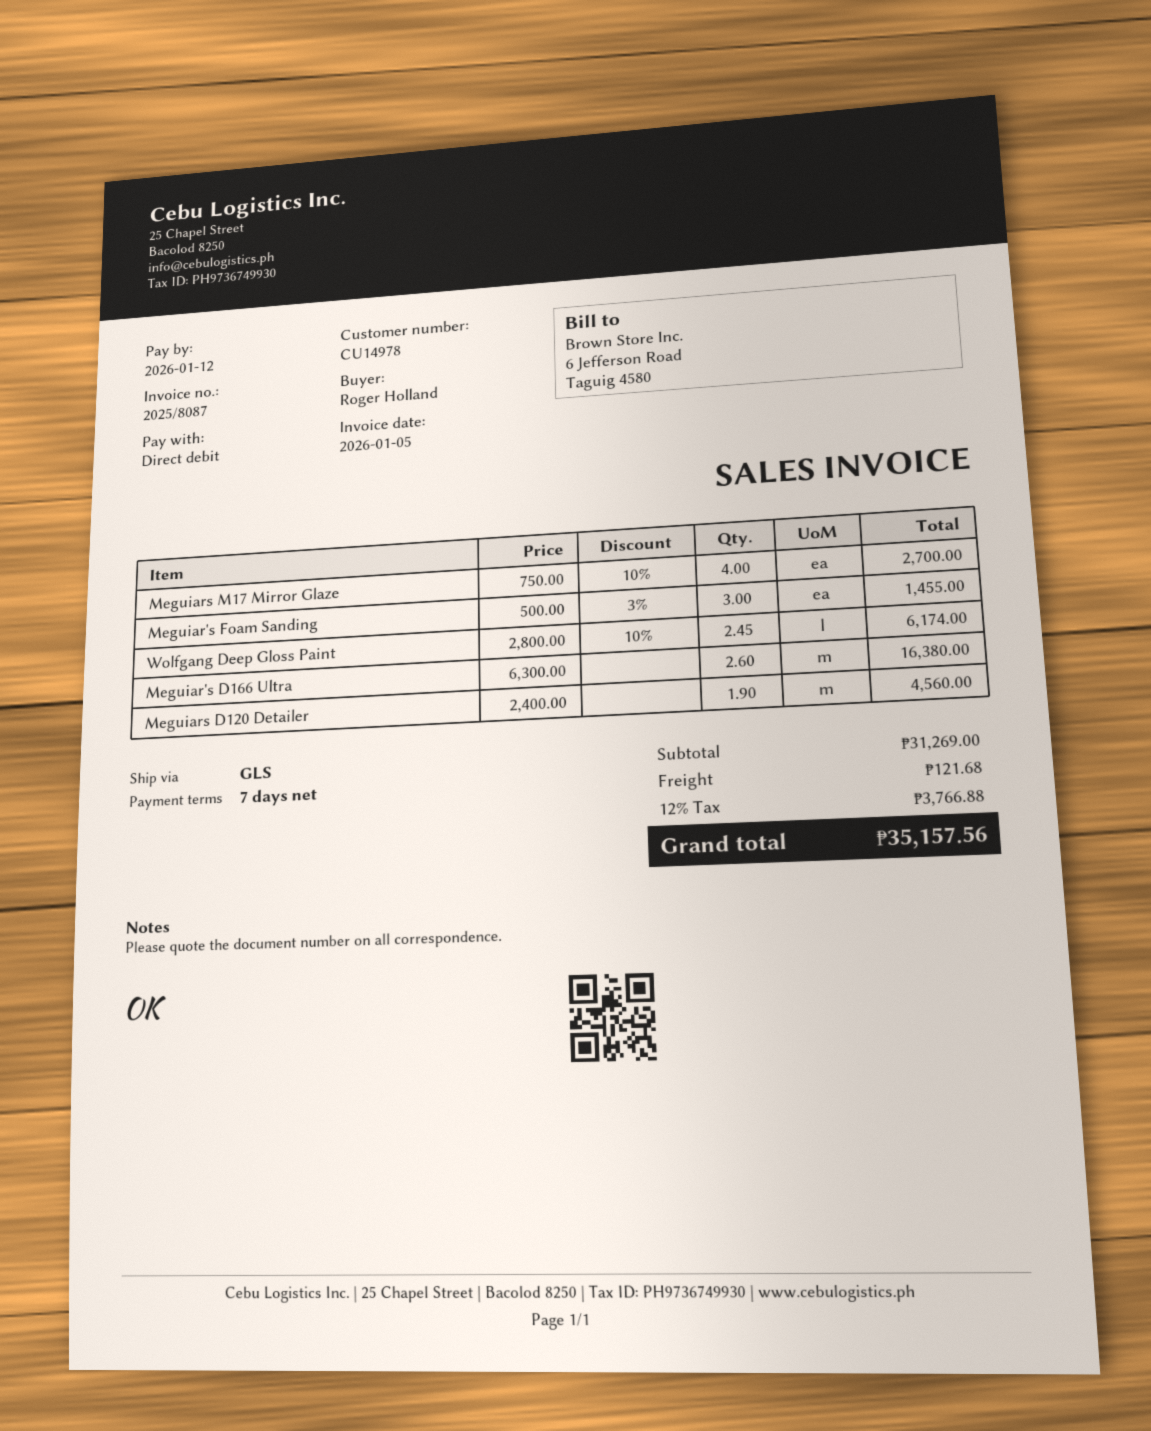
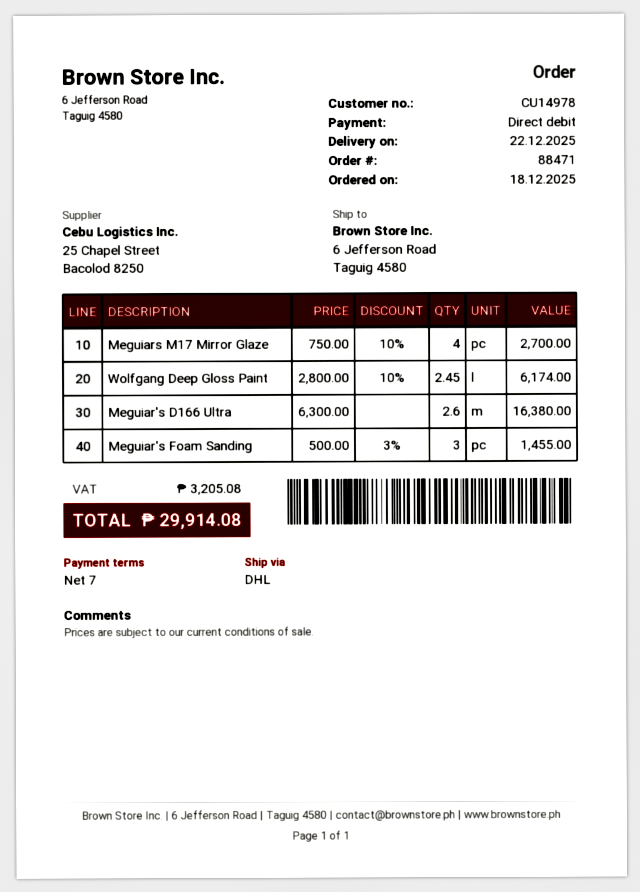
shipping method: GLS -> DHL
Meguiars D120 Detailer: 1.9 x 2400.00 = 4560.00 -> none
shipping: 121.68 -> none
tax: 3766.88 -> 3205.08
total: 35157.56 -> 29914.08

